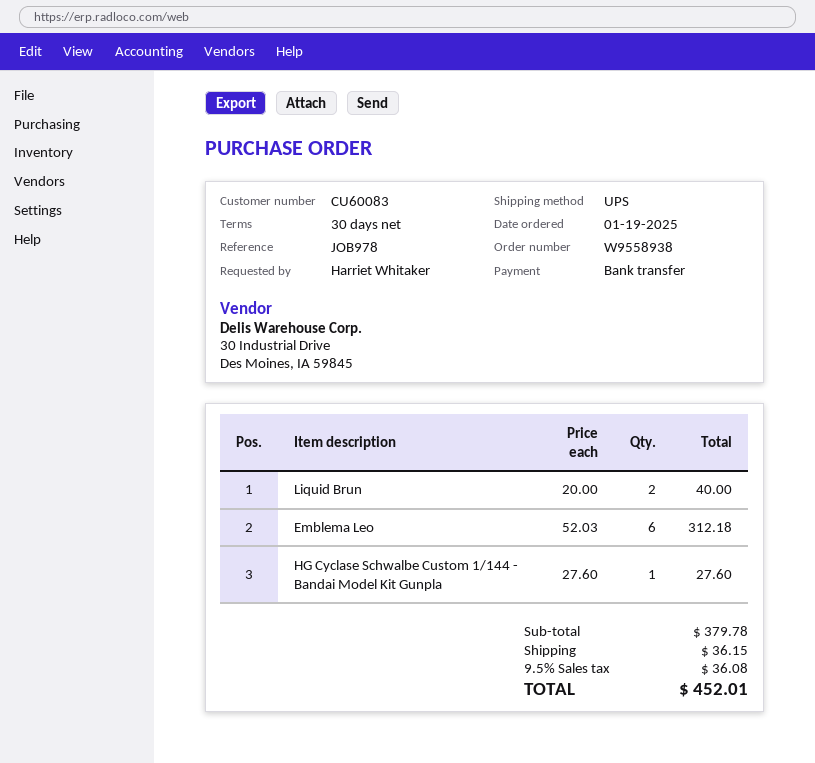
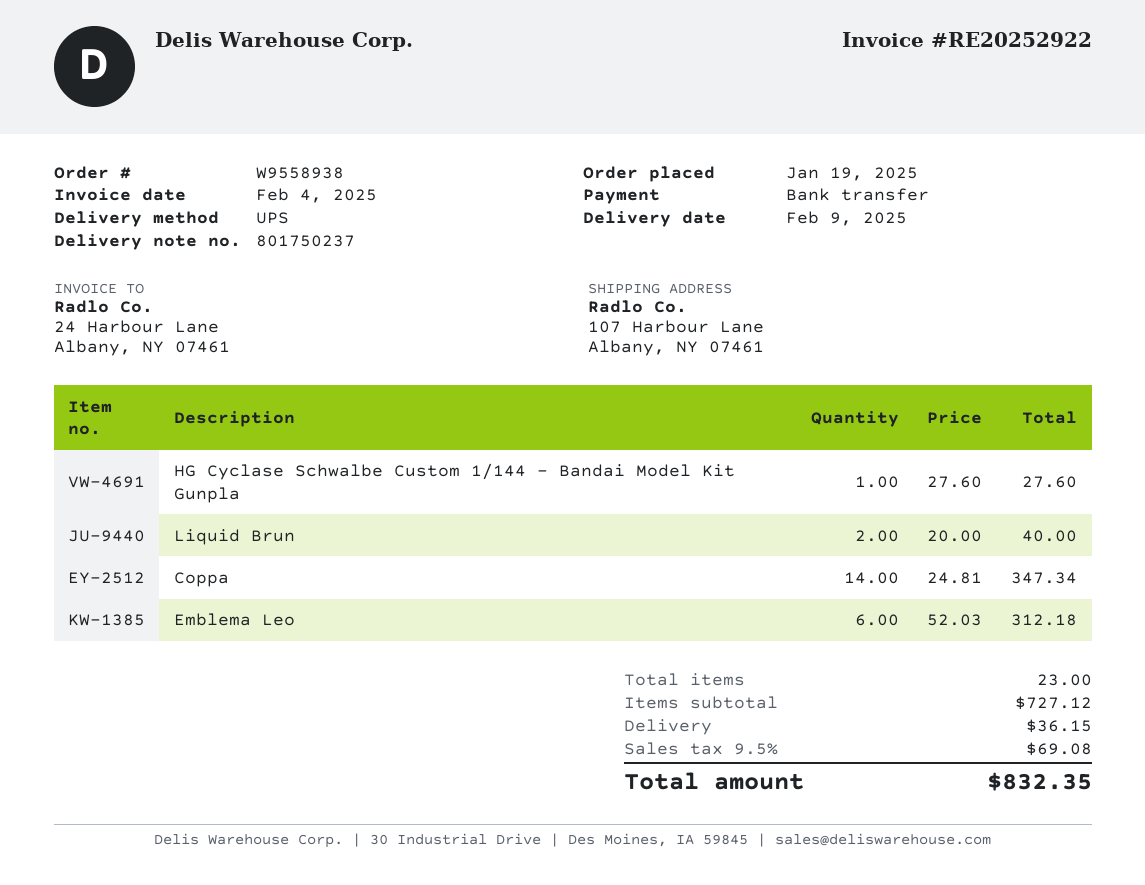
Coppa: none -> 14 x 24.81 = 347.34
subtotal: 379.78 -> 727.12
tax: 9.5% = 36.08 -> 9.5% = 69.08
total: 452.01 -> 832.35

